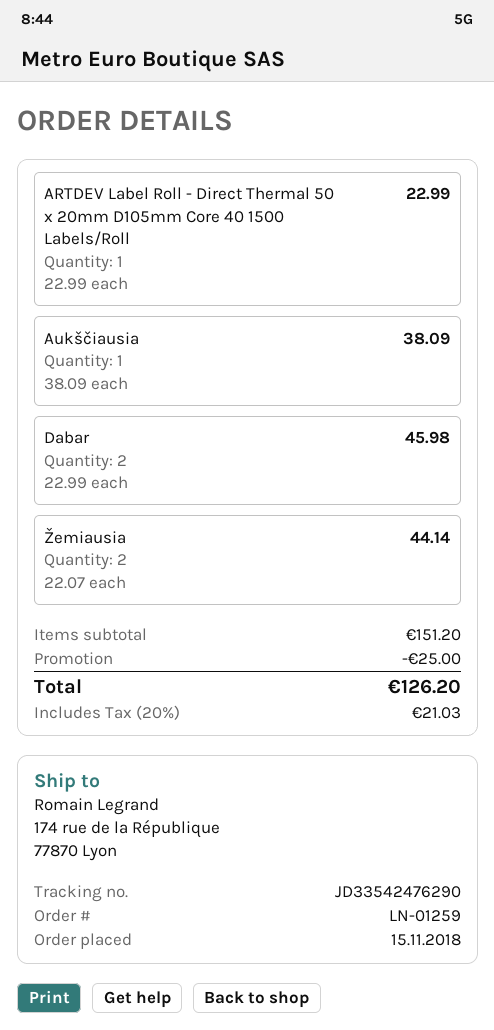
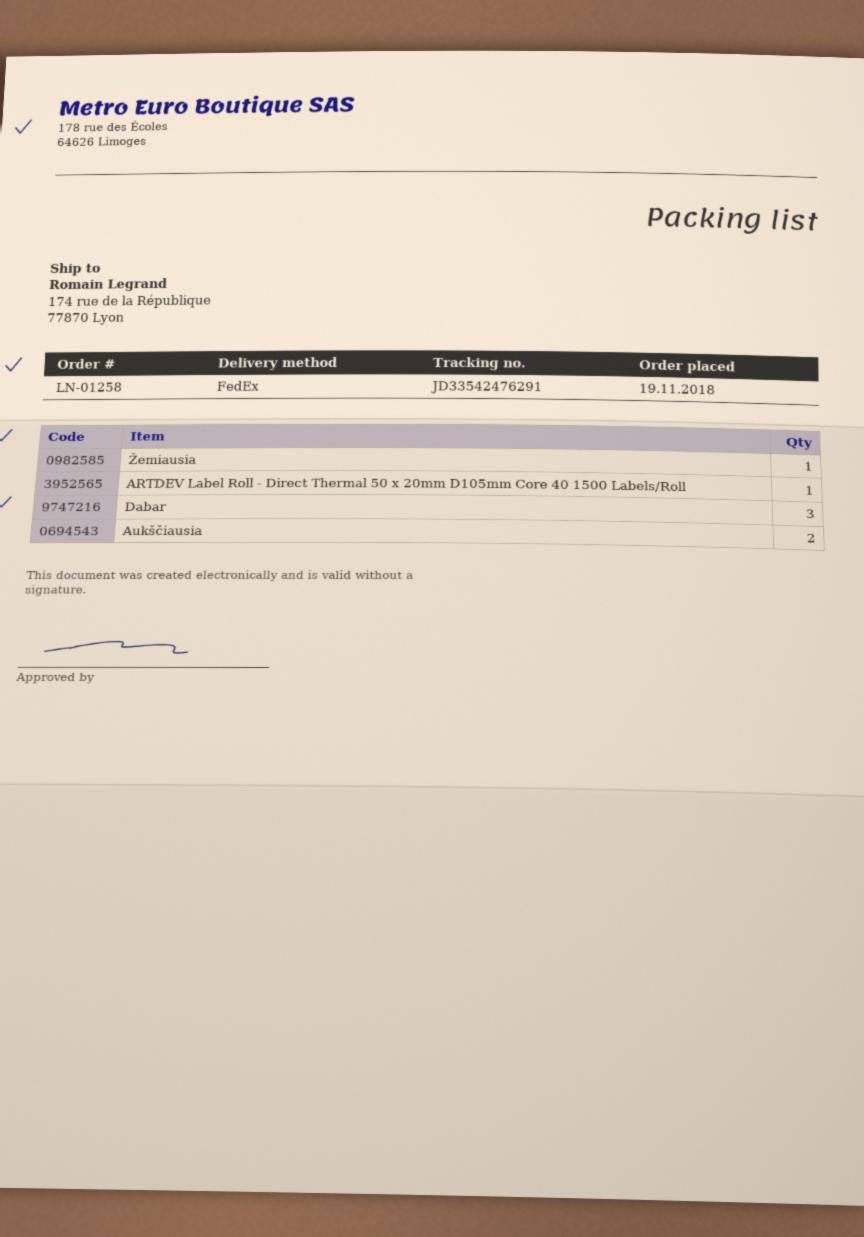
order number: LN-01259 -> LN-01258
order date: 2018-11-15 -> 2018-11-19
tracking number: JD33542476290 -> JD33542476291
Aukščiausia: 1 -> 2
Dabar: 2 -> 3
Žemiausia: 2 -> 1

